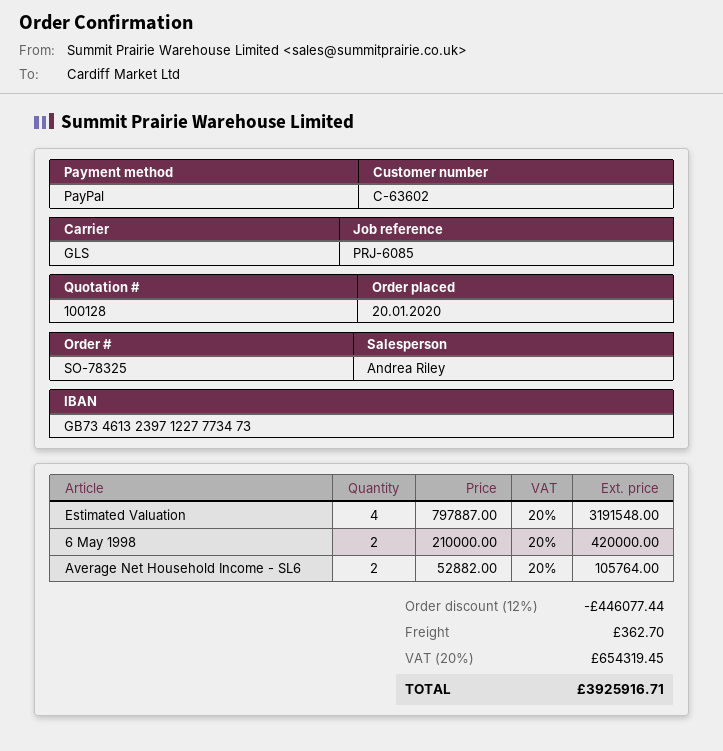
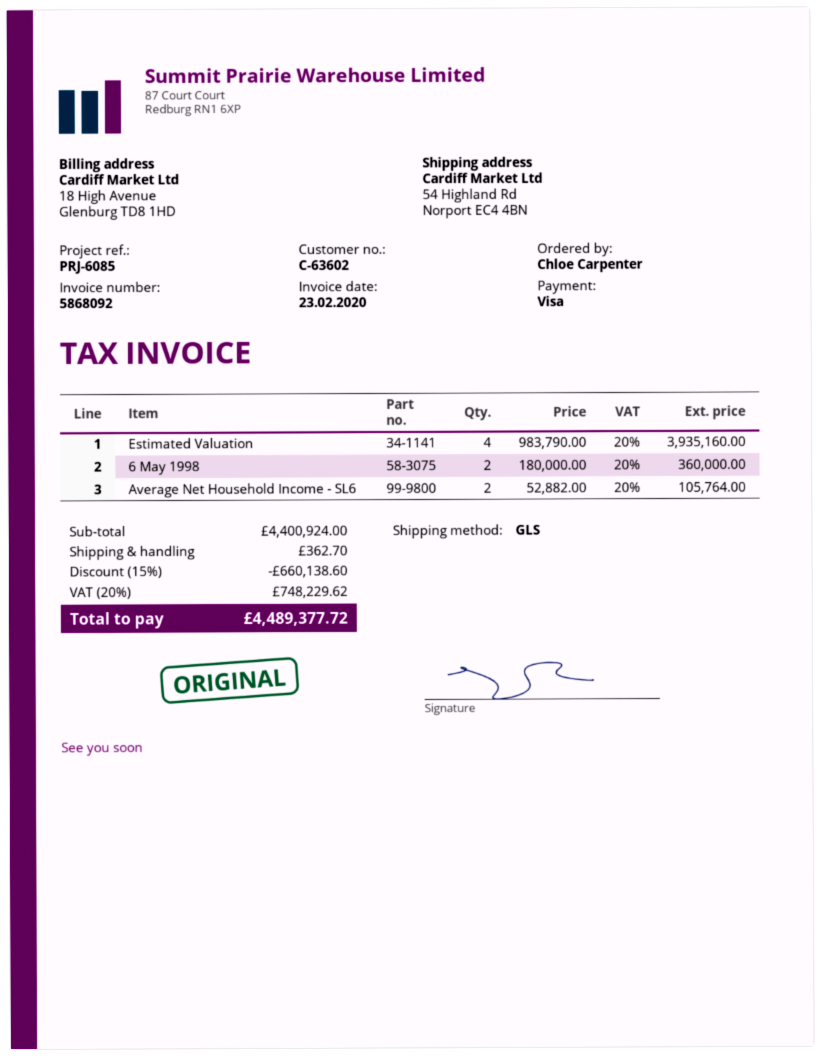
payment method: PayPal -> Visa
Estimated Valuation: 4 x 797887.00 = 3191548.00 -> 4 x 983790.00 = 3935160.00
6 May 1998: 2 x 210000.00 = 420000.00 -> 2 x 180000.00 = 360000.00
discount: 12% = 446077.44 -> 15% = 660138.60
tax: 20% = 654319.45 -> 20% = 748229.62
total: 3925916.71 -> 4489377.72

